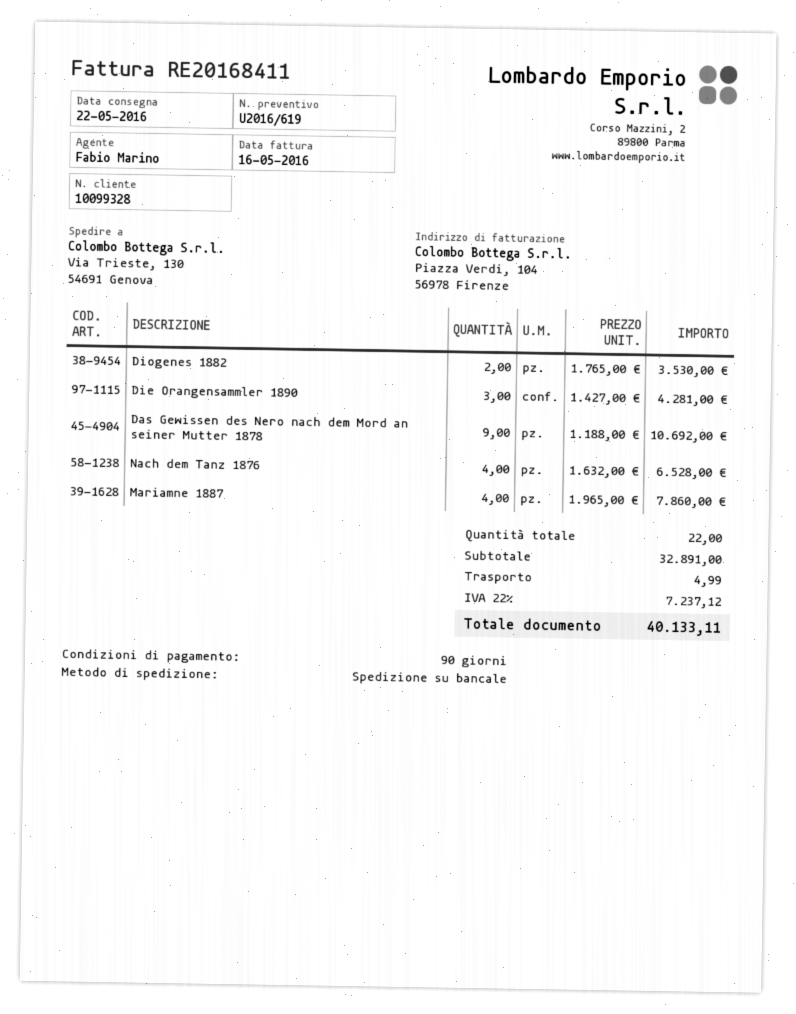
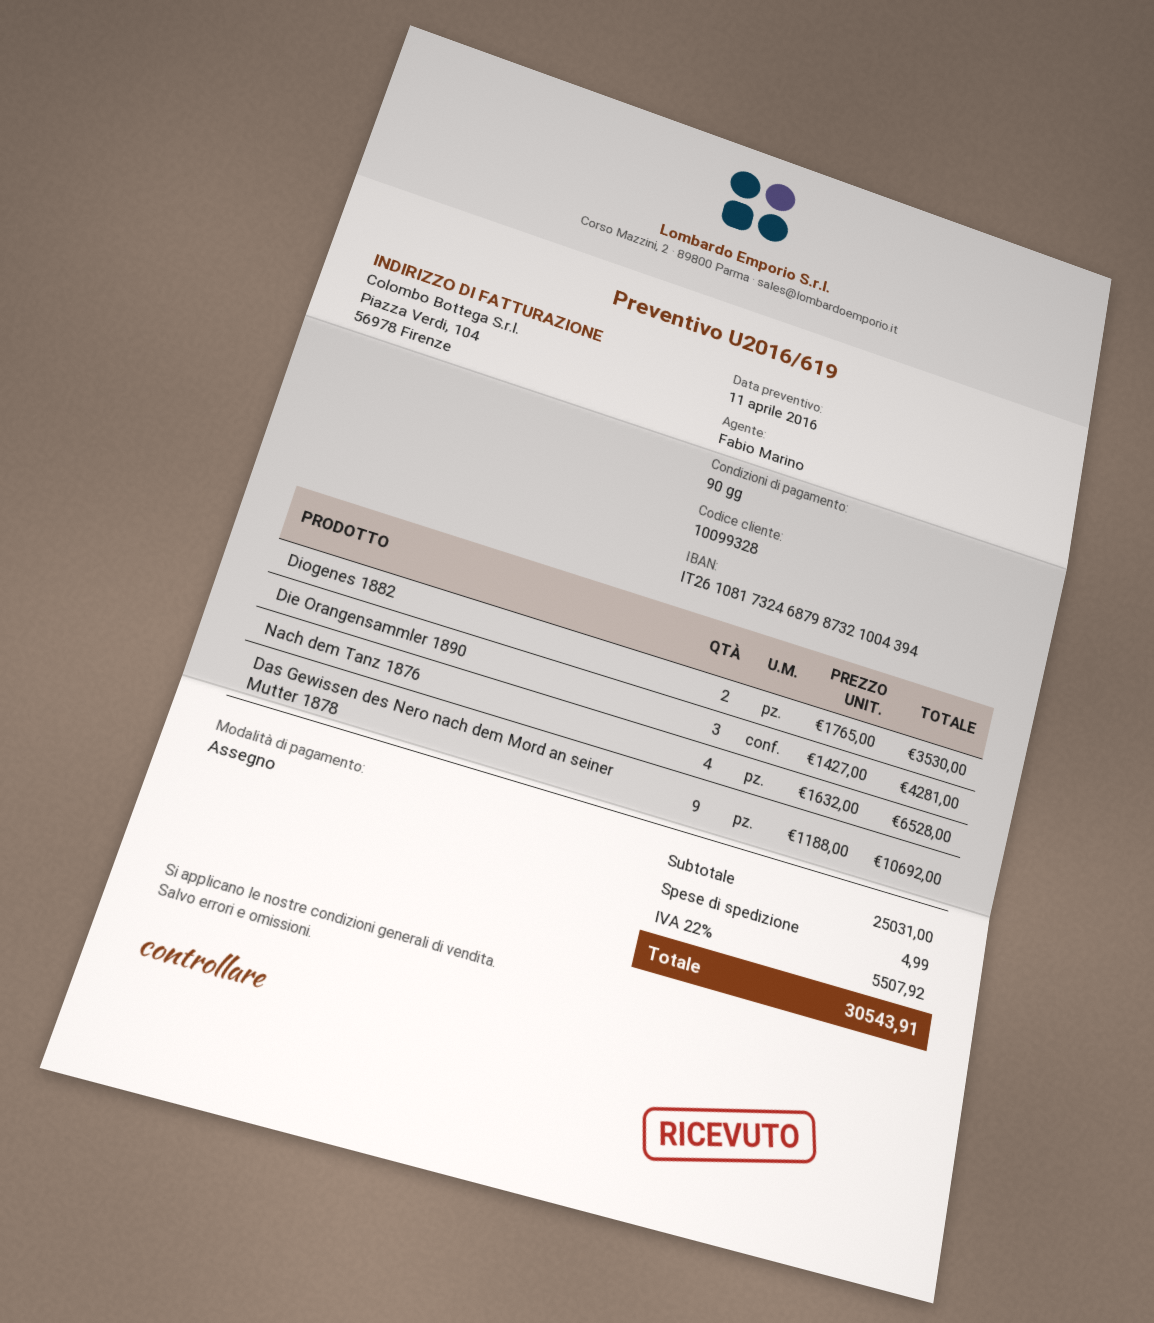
Mariamne 1887: 4 x 1965.00 = 7860.00 -> none
subtotal: 32891.00 -> 25031.00
tax: 22% = 7237.12 -> 22% = 5507.92
total: 40133.11 -> 30543.91

